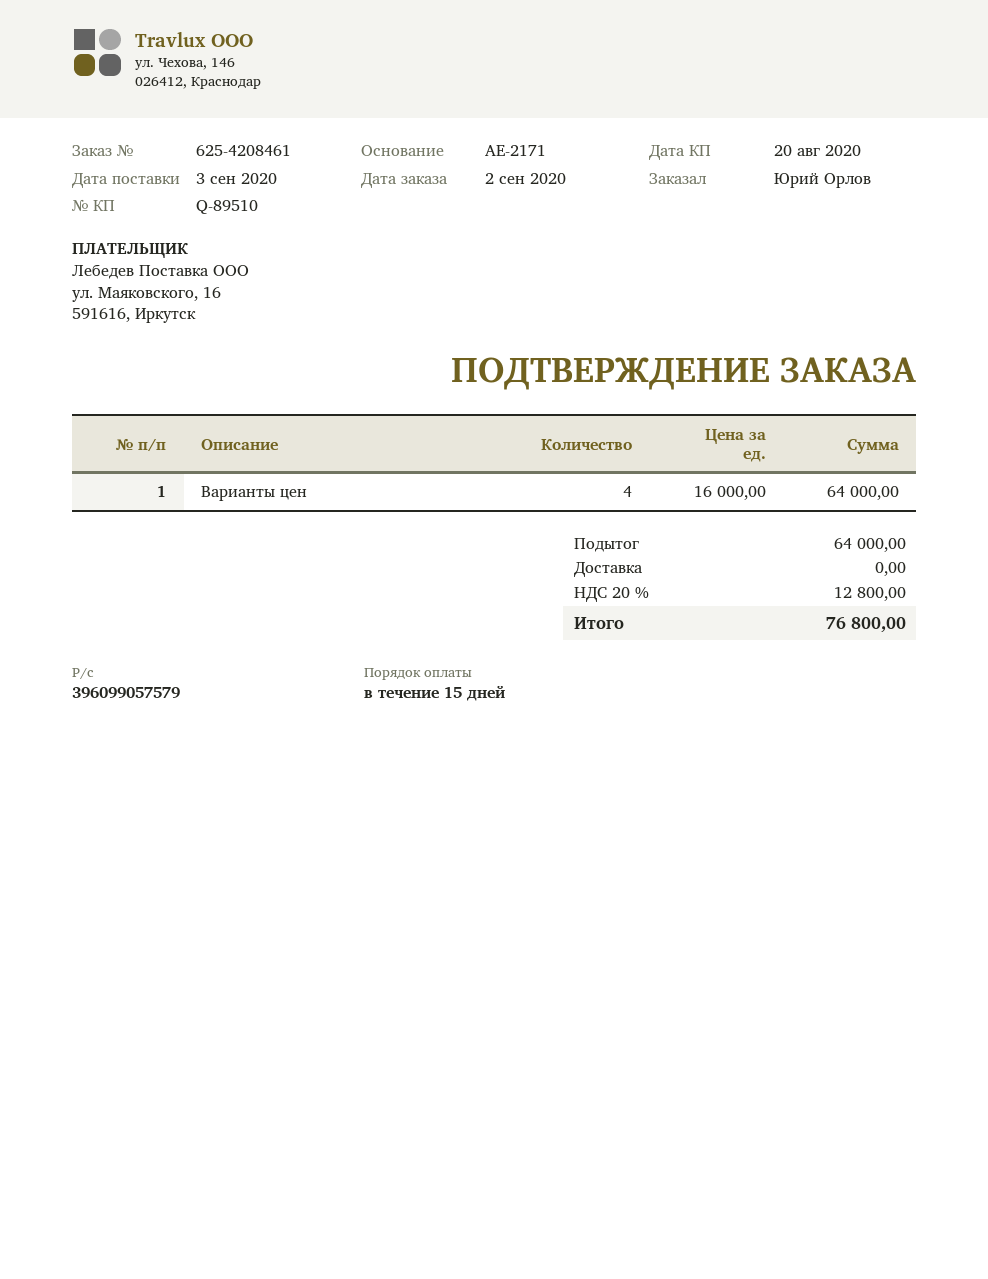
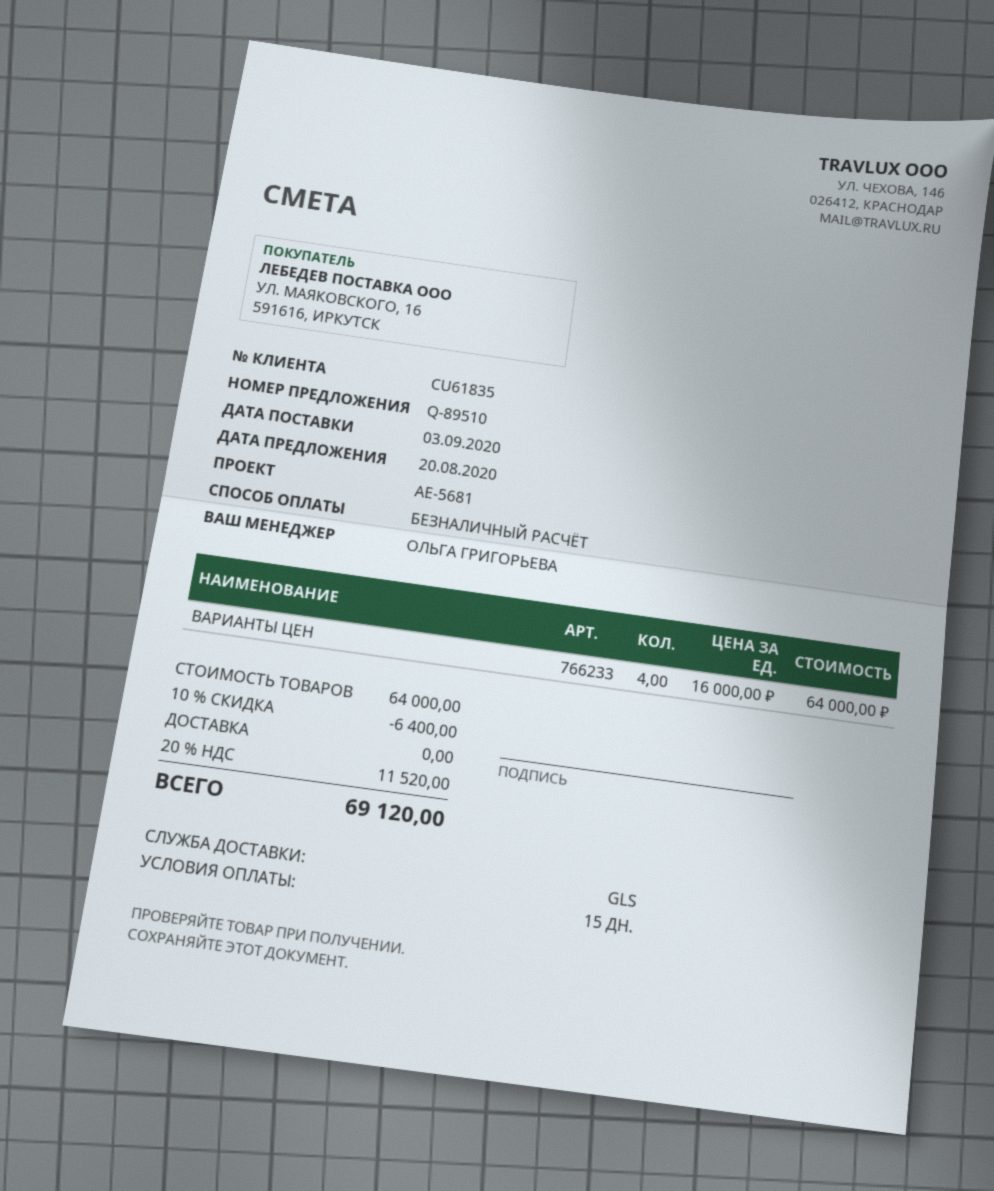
reference: AE-2171 -> AE-5681
discount: none -> 10% = 6400.00
tax: 20% = 12800.00 -> 20% = 11520.00
total: 76800.00 -> 69120.00

